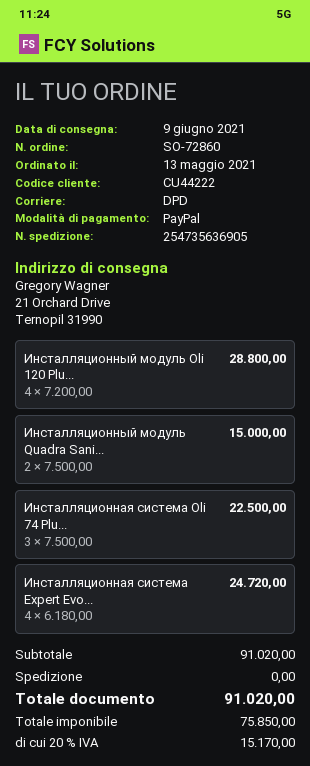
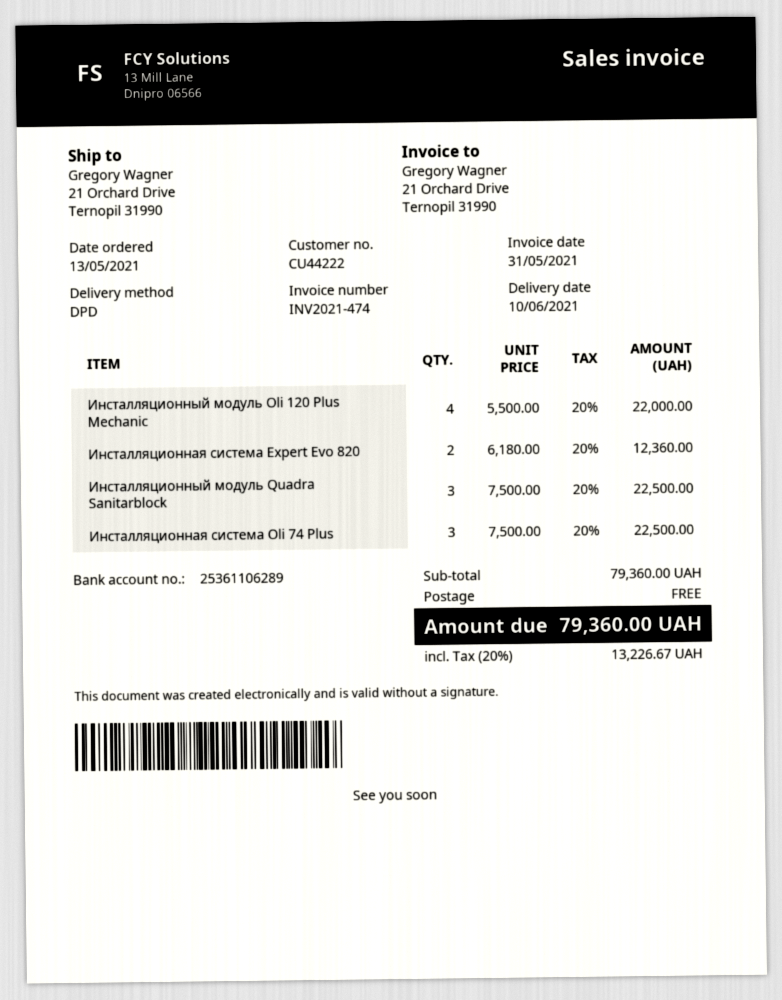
delivery date: 2021-06-09 -> 2021-06-10
Инсталляционный модуль Oli 120 Plu...: 4 x 7200.00 = 28800.00 -> 4 x 5500.00 = 22000.00
Инсталляционный модуль Quadra Sani...: 2 x 7500.00 = 15000.00 -> 3 x 7500.00 = 22500.00
Инсталляционная система Expert Evo...: 4 x 6180.00 = 24720.00 -> 2 x 6180.00 = 12360.00
subtotal: 91020.00 -> 79360.00
tax: 20% = 15170.00 -> 20% = 13226.67
total: 91020.00 -> 79360.00

